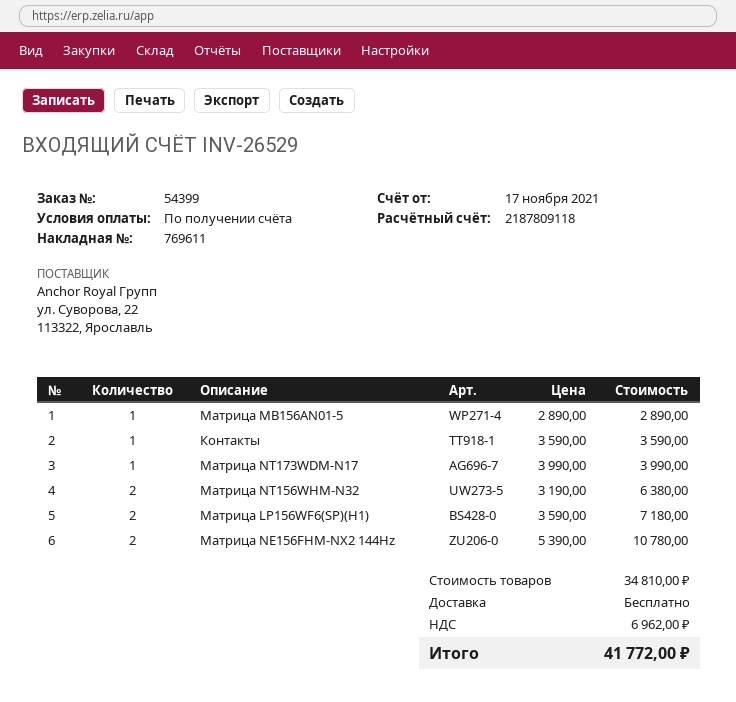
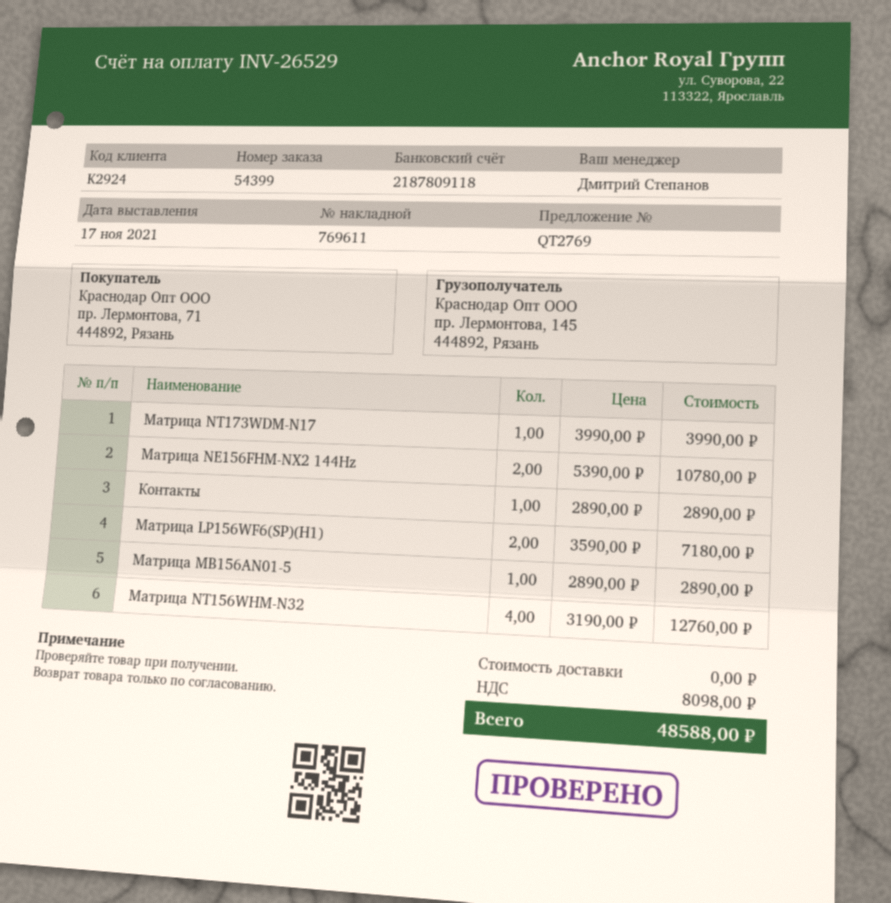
Контакты: 1 x 3590.00 = 3590.00 -> 1 x 2890.00 = 2890.00
Матрица NT156WHM-N32: 2 x 3190.00 = 6380.00 -> 4 x 3190.00 = 12760.00
tax: 6962.00 -> 8098.00
total: 41772.00 -> 48588.00

